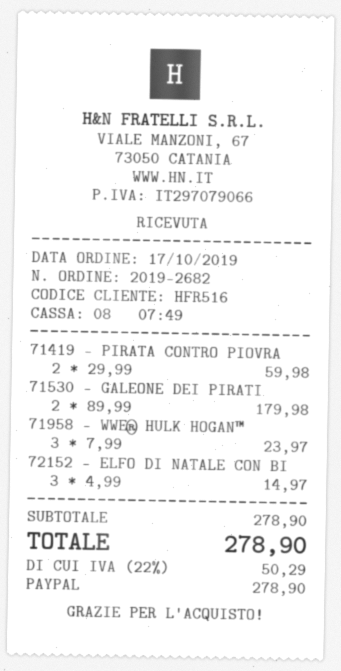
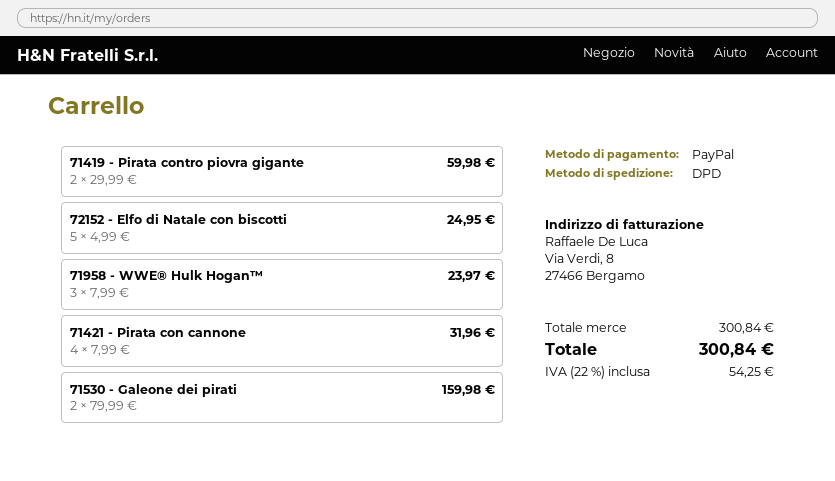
71530 - GALEONE DEI PIRATI: 2 x 89.99 = 179.98 -> 2 x 79.99 = 159.98
72152 - ELFO DI NATALE CON BI: 3 x 4.99 = 14.97 -> 5 x 4.99 = 24.95
71421 - Pirata con cannone: none -> 4 x 7.99 = 31.96
subtotal: 278.90 -> 300.84
tax: 22% = 50.29 -> 22% = 54.25
total: 278.90 -> 300.84

